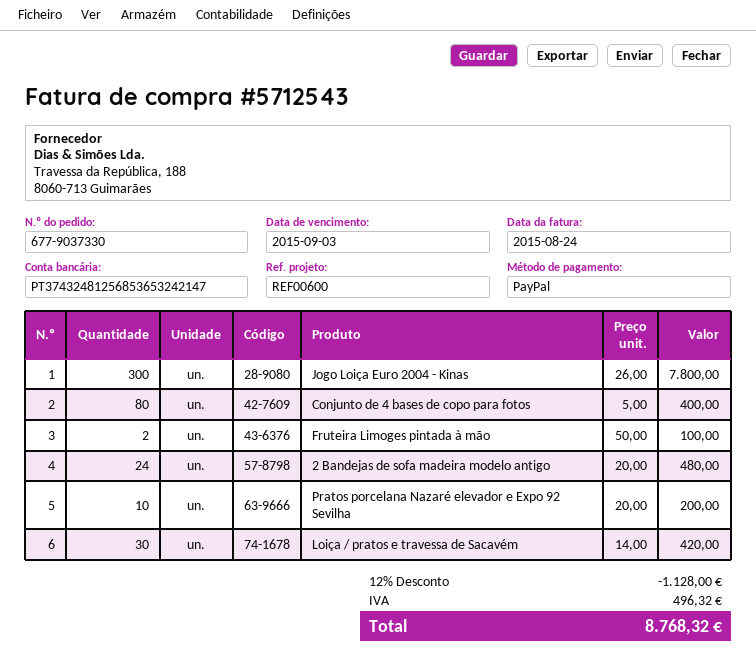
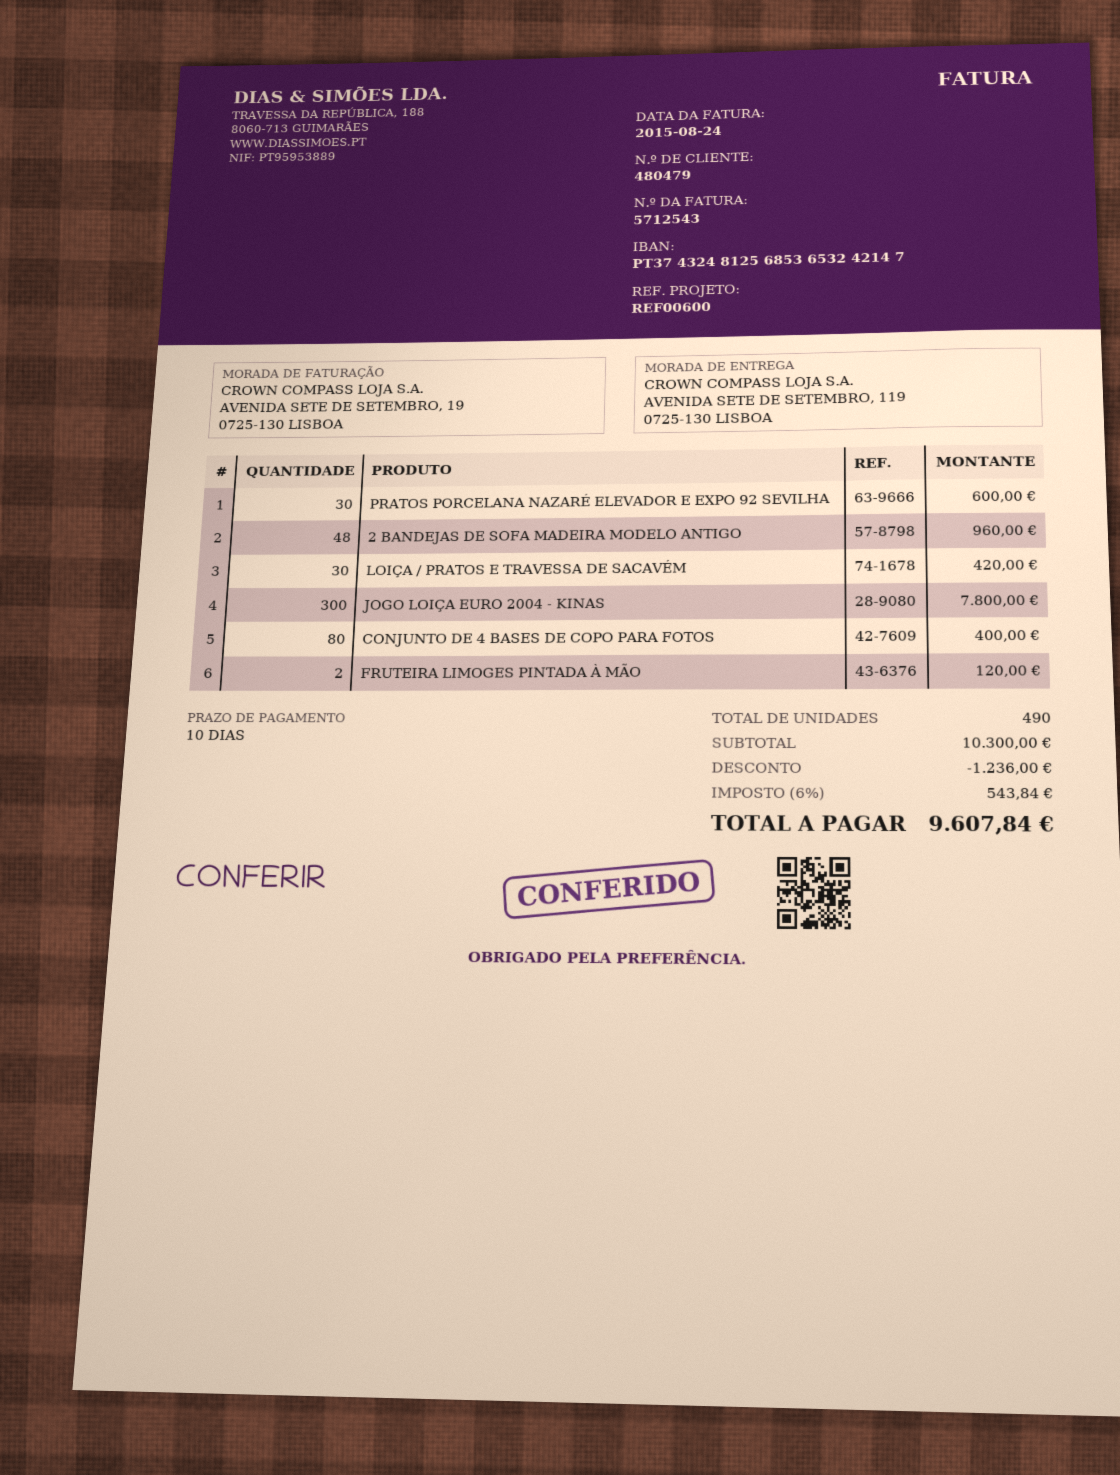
Fruteira Limoges pintada à mão: 2 for 100.00 -> 2 for 120.00
2 Bandejas de sofa madeira modelo antigo: 24 for 480.00 -> 48 for 960.00
Pratos porcelana Nazaré elevador e Expo 92 Sevilha: 10 for 200.00 -> 30 for 600.00
discount: 1128.00 -> 1236.00
tax: 496.32 -> 543.84
total: 8768.32 -> 9607.84

